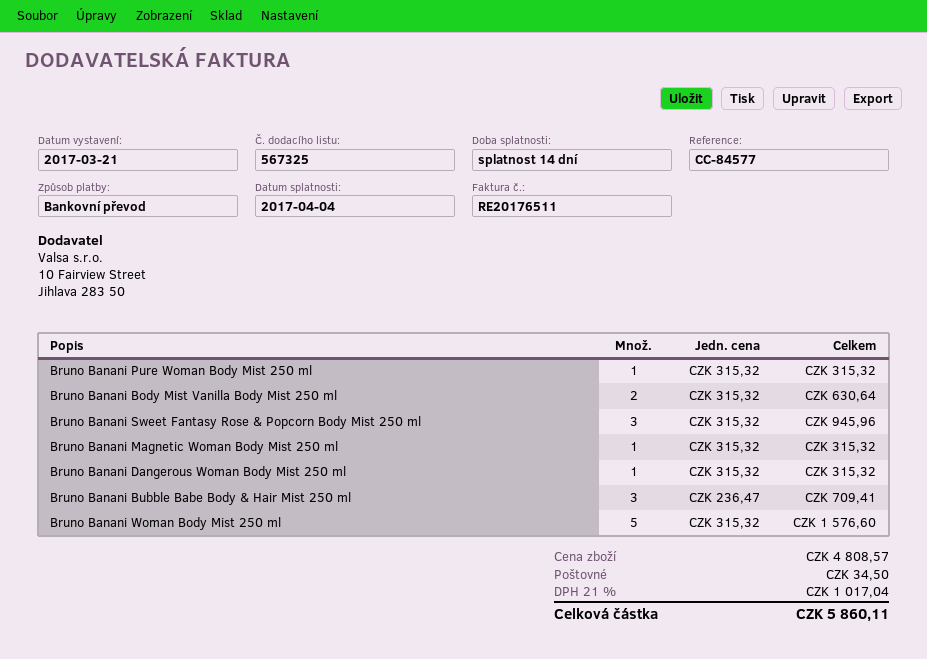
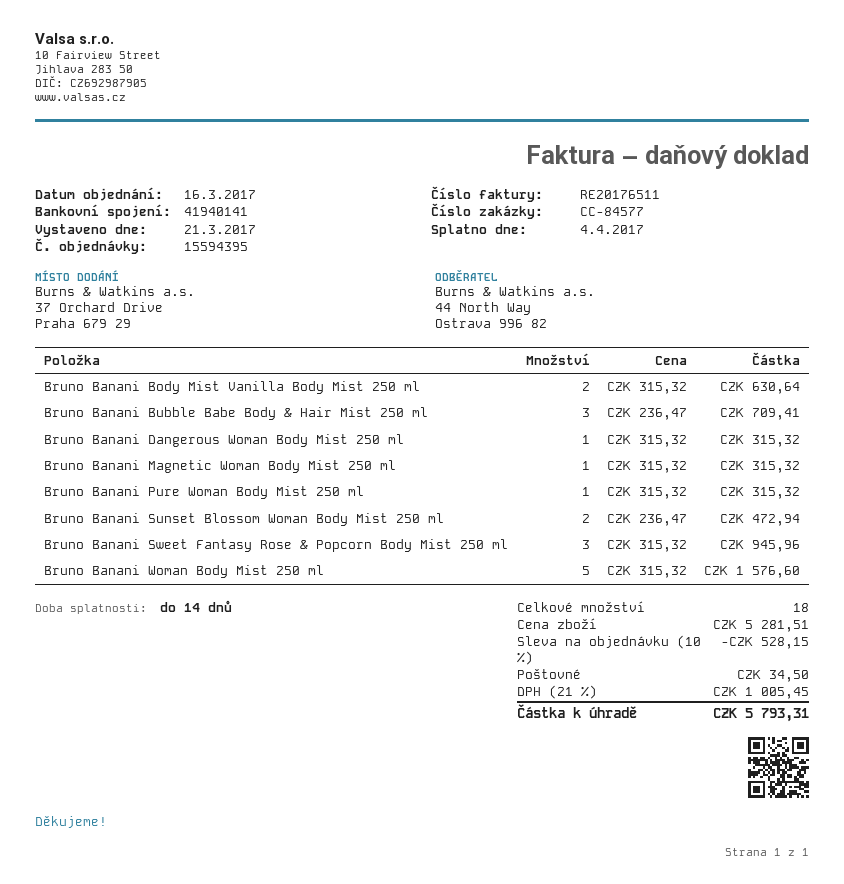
Bruno Banani Sunset Blossom Woman Body Mist 250 ml: none -> 2 x 236.47 = 472.94
subtotal: 4808.57 -> 5281.51
discount: none -> 10% = 528.15
tax: 21% = 1017.04 -> 21% = 1005.45
total: 5860.11 -> 5793.31

